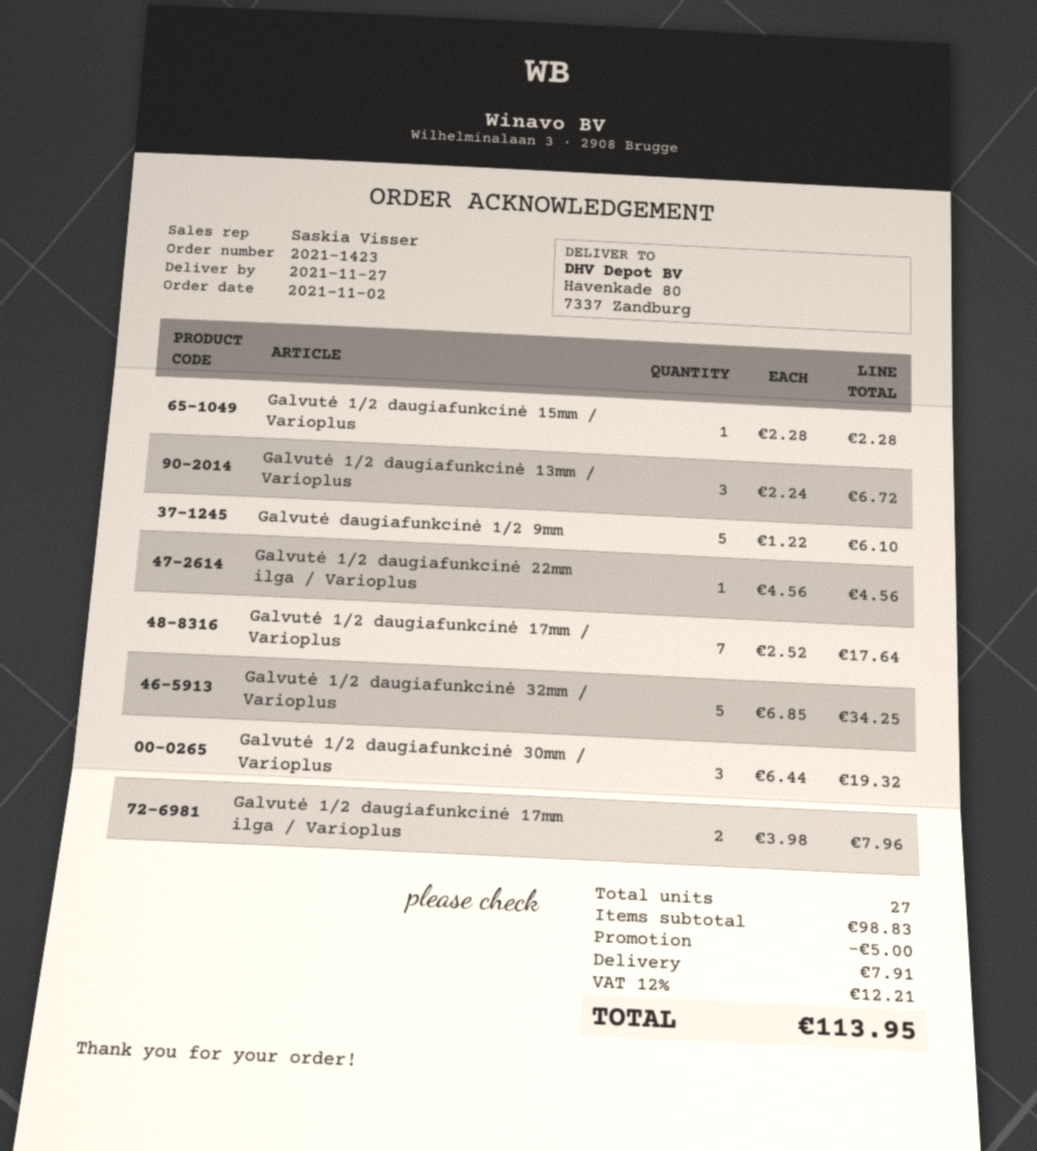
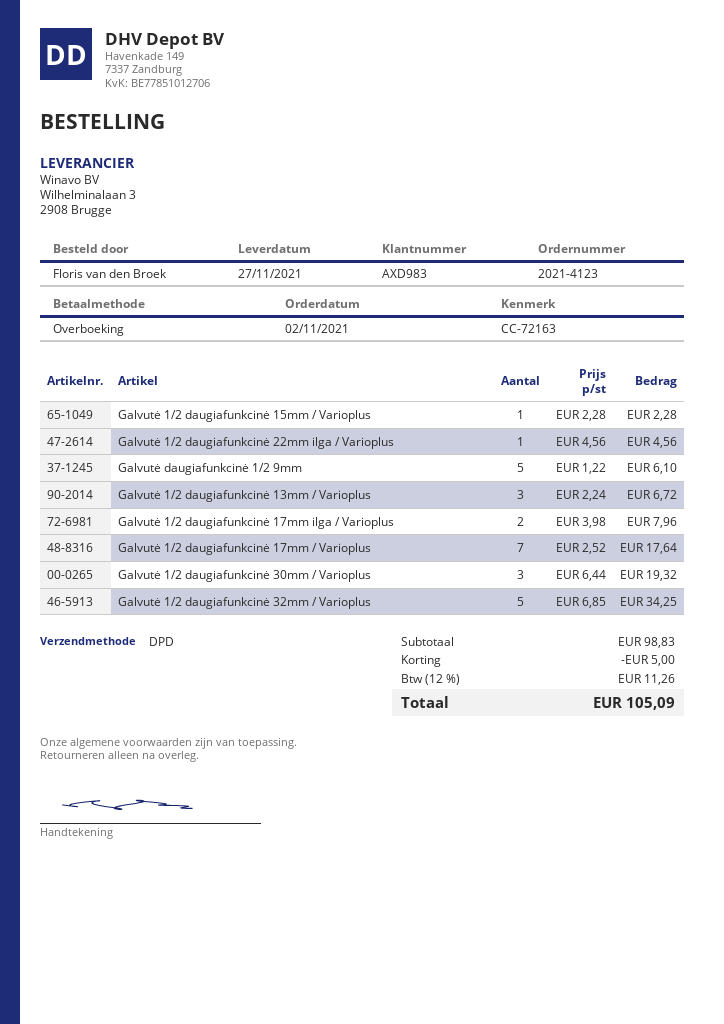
order number: 2021-1423 -> 2021-4123
shipping: 7.91 -> none
tax: 12% = 12.21 -> 12% = 11.26
total: 113.95 -> 105.09

